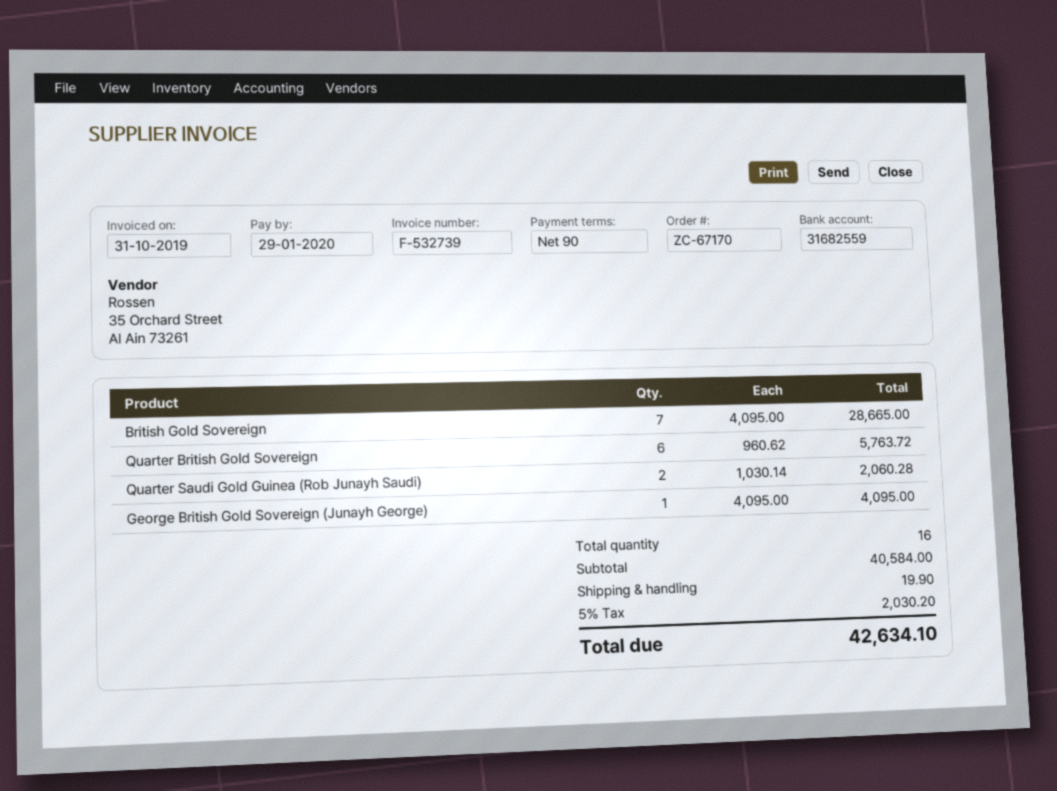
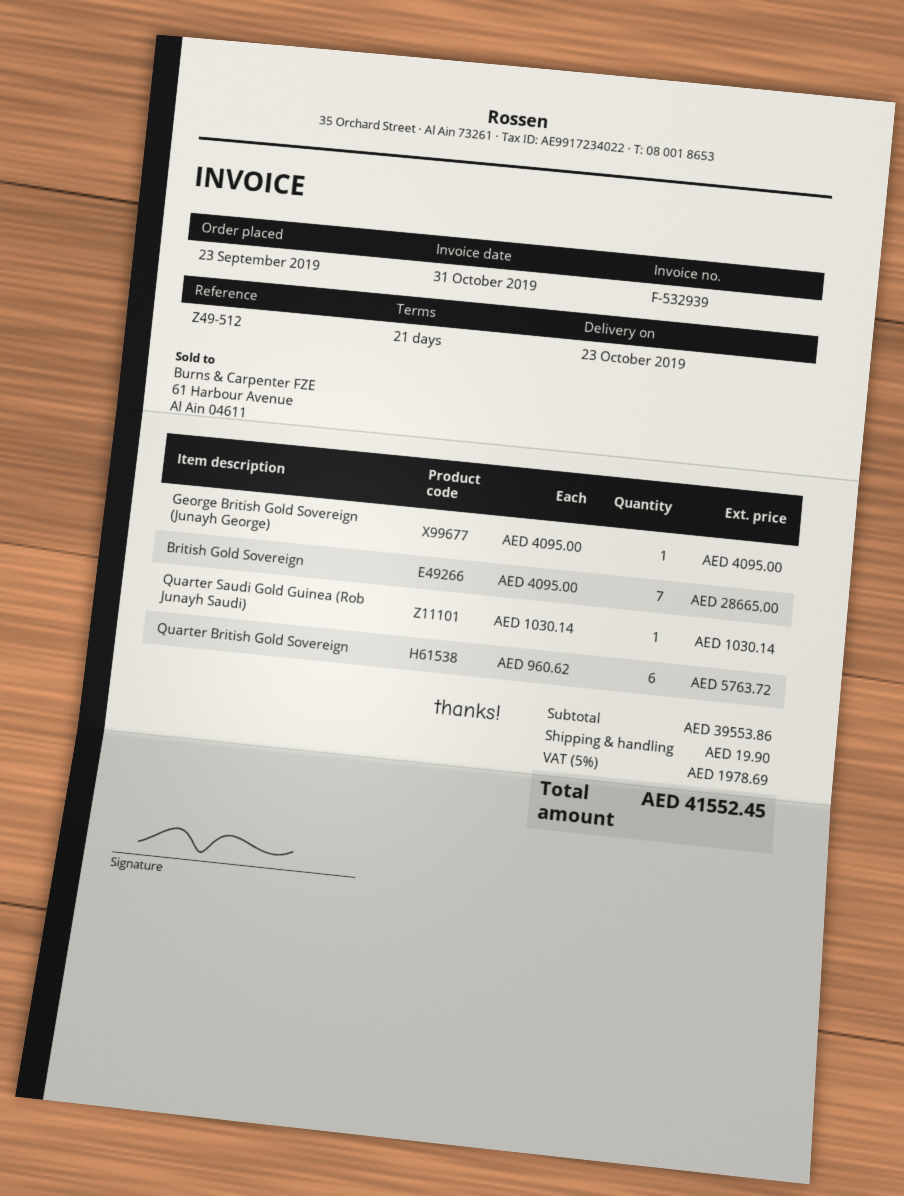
invoice number: F-532739 -> F-532939
payment terms: 90 days -> 21 days
Quarter Saudi Gold Guinea (Rob Junayh Saudi): 2 x 1030.14 = 2060.28 -> 1 x 1030.14 = 1030.14
subtotal: 40584.00 -> 39553.86
tax: 5% = 2030.20 -> 5% = 1978.69
total: 42634.10 -> 41552.45

